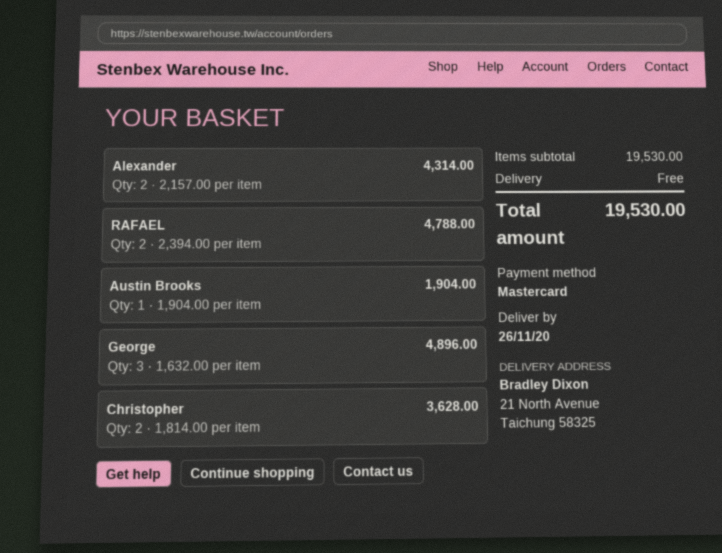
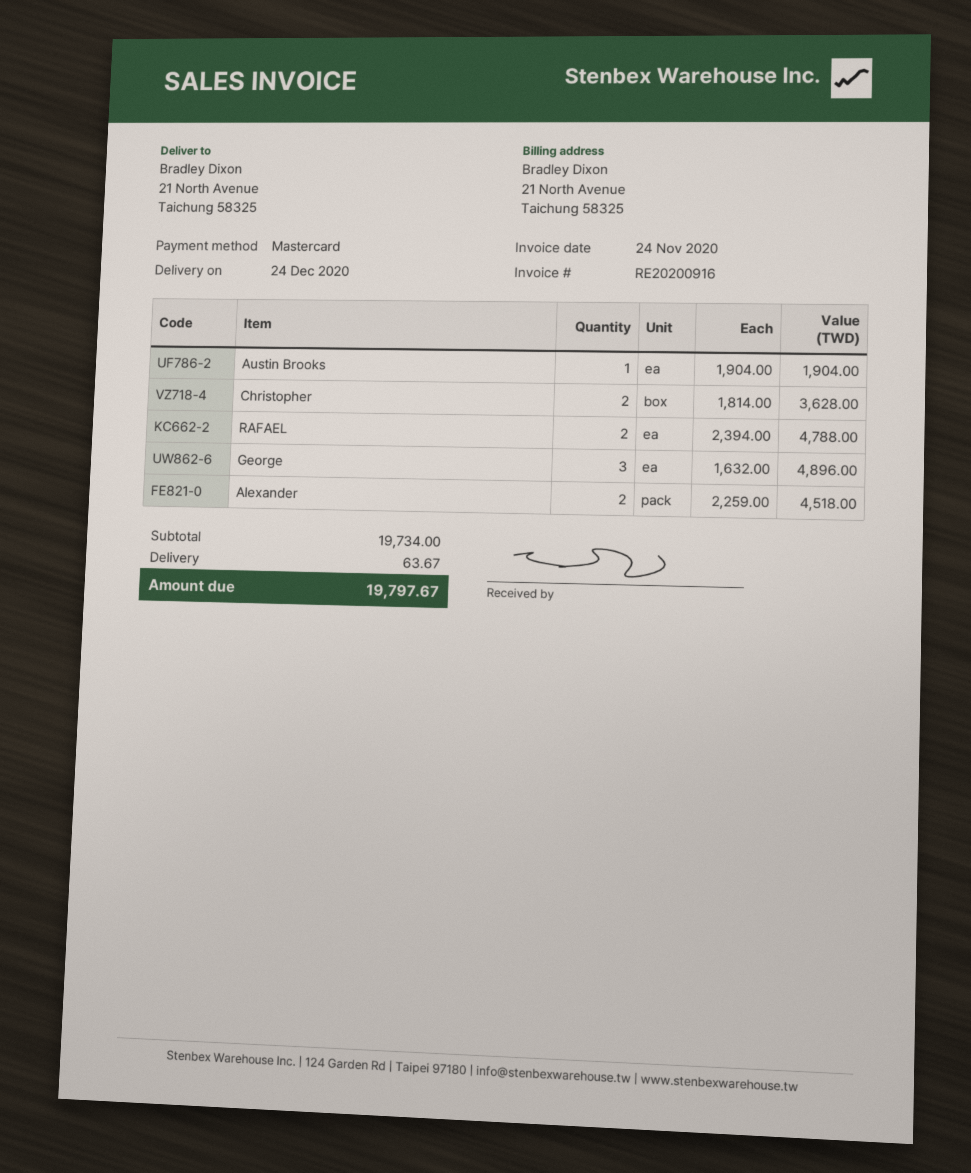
delivery date: 2020-11-26 -> 2020-12-24
Alexander: 2 x 2157.00 = 4314.00 -> 2 x 2259.00 = 4518.00
subtotal: 19530.00 -> 19734.00
shipping: 0.00 -> 63.67
total: 19530.00 -> 19797.67

